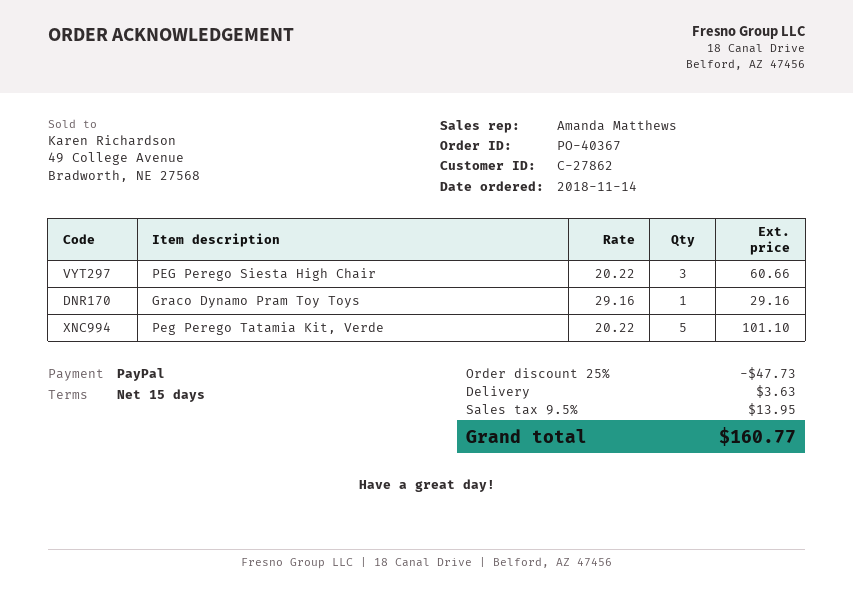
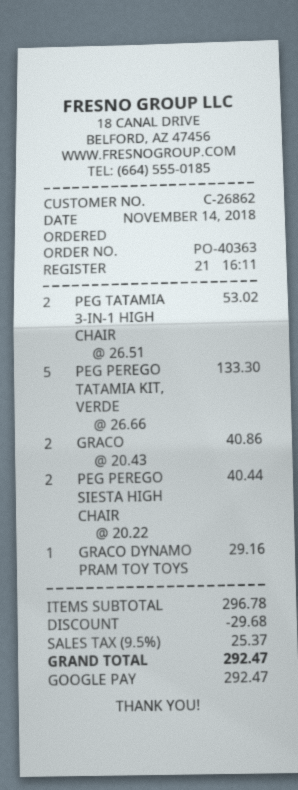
order number: PO-40367 -> PO-40363
customer number: C-27862 -> C-26862
payment method: PayPal -> Google Pay
PEG Perego Siesta High Chair: 3 x 20.22 = 60.66 -> 2 x 20.22 = 40.44
Peg Perego Tatamia Kit, Verde: 5 x 20.22 = 101.10 -> 5 x 26.66 = 133.30
PEG TATAMIA 3-IN-1 HIGH CHAIR: none -> 2 x 26.51 = 53.02
GRACO: none -> 2 x 20.43 = 40.86
discount: 47.73 -> 29.68
shipping: 3.63 -> none
tax: 9.5% = 13.95 -> 9.5% = 25.37
total: 160.77 -> 292.47

